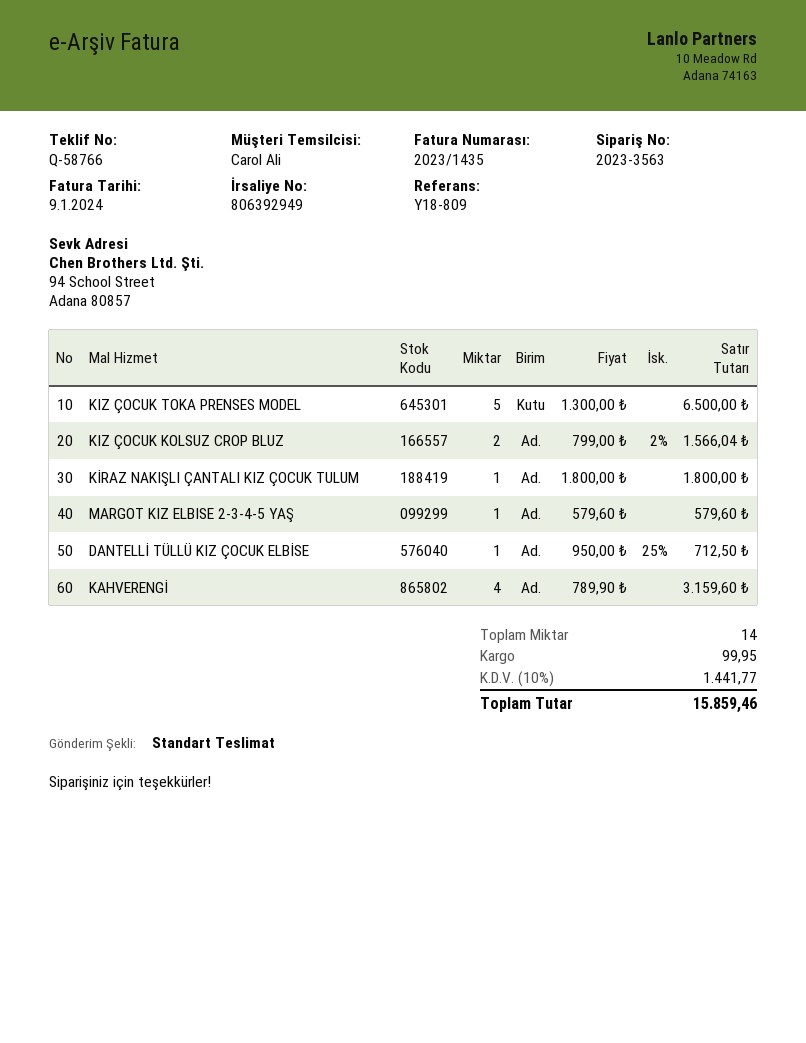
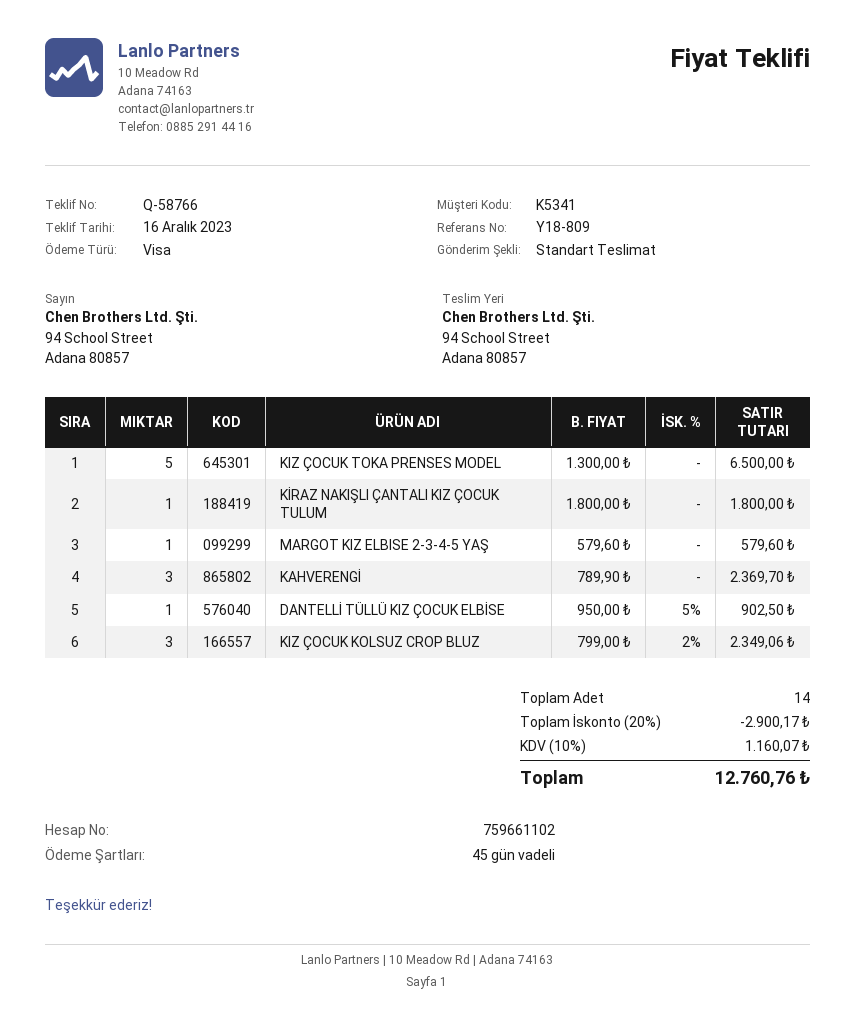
KIZ ÇOCUK KOLSUZ CROP BLUZ: 2 x 799.00 - 2% = 1566.04 -> 3 x 799.00 - 2% = 2349.06
DANTELLİ TÜLLÜ KIZ ÇOCUK ELBİSE: 1 x 950.00 - 25% = 712.50 -> 1 x 950.00 - 5% = 902.50
KAHVERENGİ: 4 x 789.90 = 3159.60 -> 3 x 789.90 = 2369.70
discount: none -> 20% = 2900.17
shipping: 99.95 -> none
tax: 10% = 1441.77 -> 10% = 1160.07
total: 15859.46 -> 12760.76

